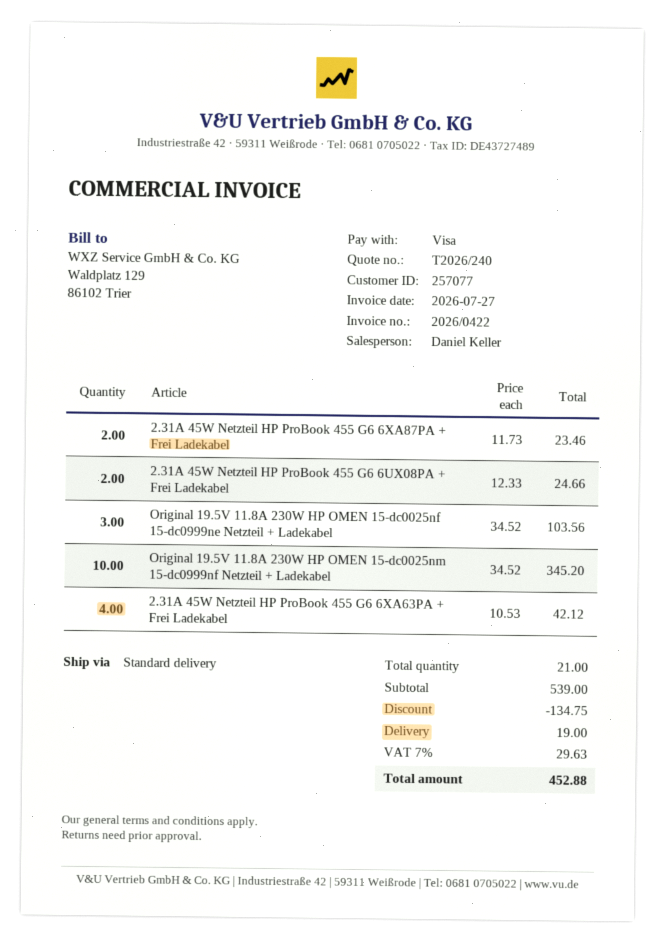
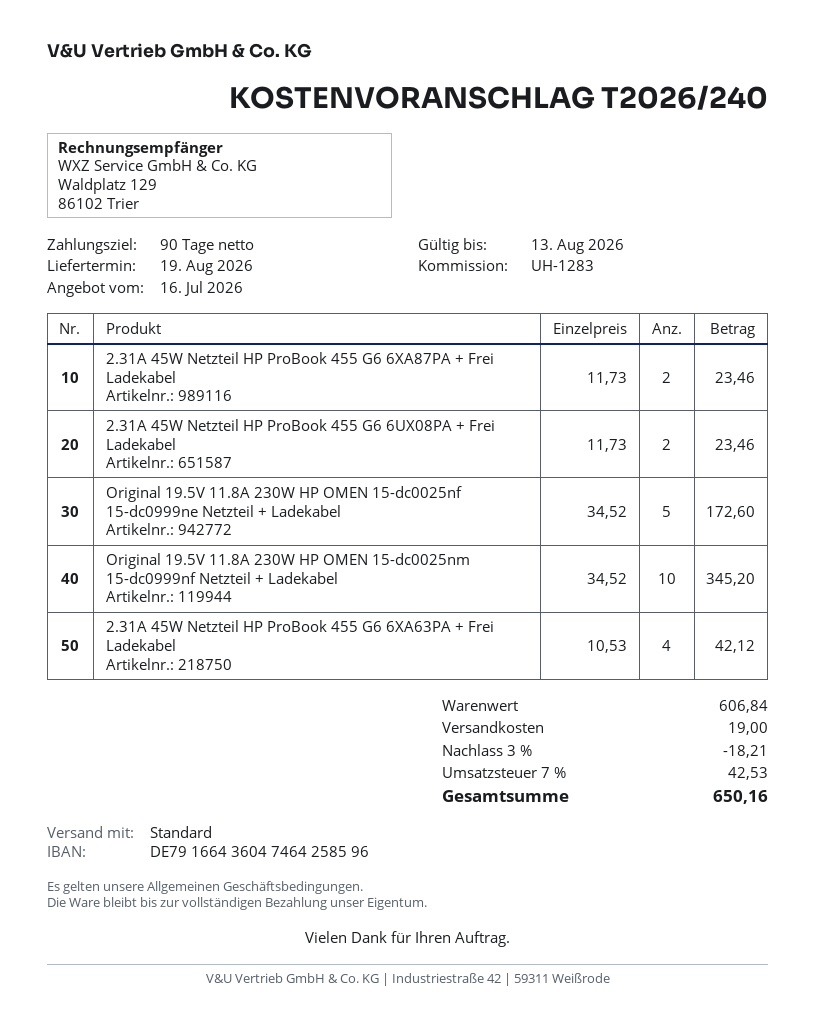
2.31A 45W Netzteil HP ProBook 455 G6 6UX08PA + Frei Ladekabel: 2 x 12.33 = 24.66 -> 2 x 11.73 = 23.46
Original 19.5V 11.8A 230W HP OMEN 15-dc0025nf 15-dc0999ne Netzteil + Ladekabel: 3 x 34.52 = 103.56 -> 5 x 34.52 = 172.60
subtotal: 539.00 -> 606.84
discount: 134.75 -> 18.21
tax: 7% = 29.63 -> 7% = 42.53
total: 452.88 -> 650.16

